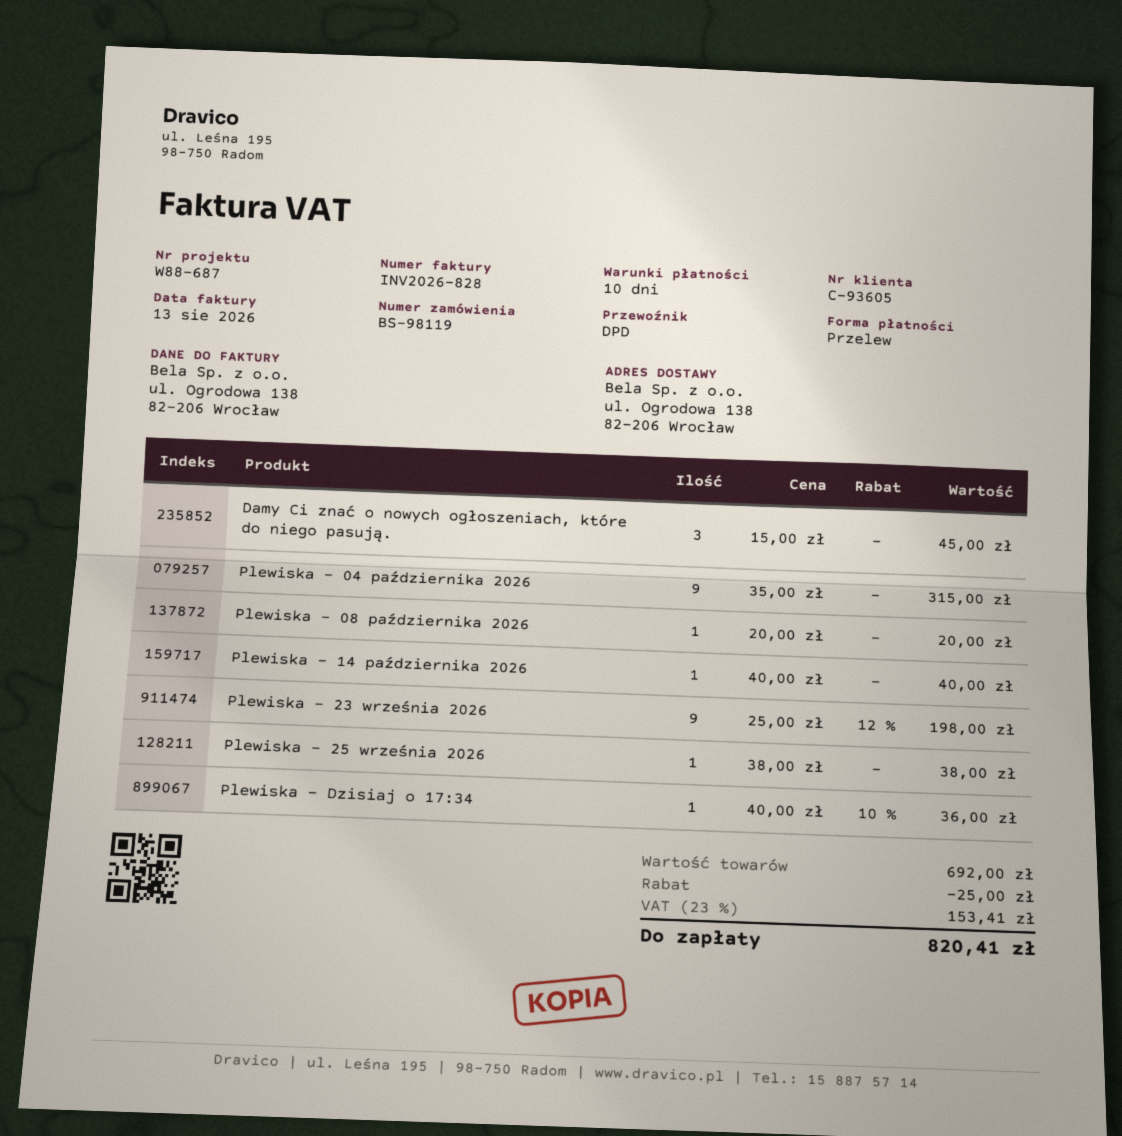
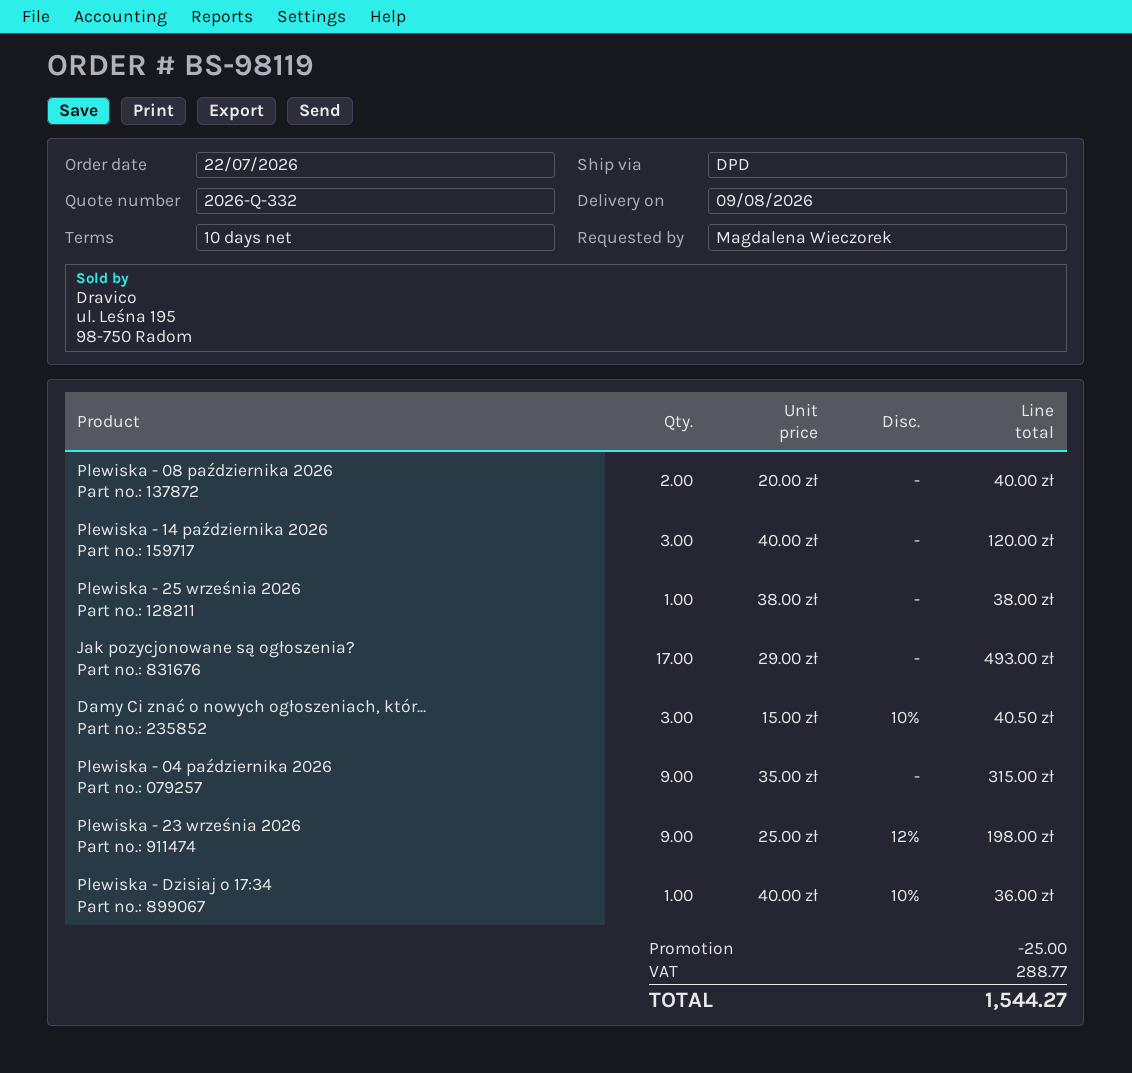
Damy Ci znać o nowych ogłoszeniach, które do niego pasują.: 3 x 15.00 = 45.00 -> 3 x 15.00 - 10% = 40.50
Plewiska - 08 października 2026: 1 x 20.00 = 20.00 -> 2 x 20.00 = 40.00
Plewiska - 14 października 2026: 1 x 40.00 = 40.00 -> 3 x 40.00 = 120.00
Jak pozycjonowane są ogłoszenia?: none -> 17 x 29.00 = 493.00
tax: 153.41 -> 288.77
total: 820.41 -> 1544.27

